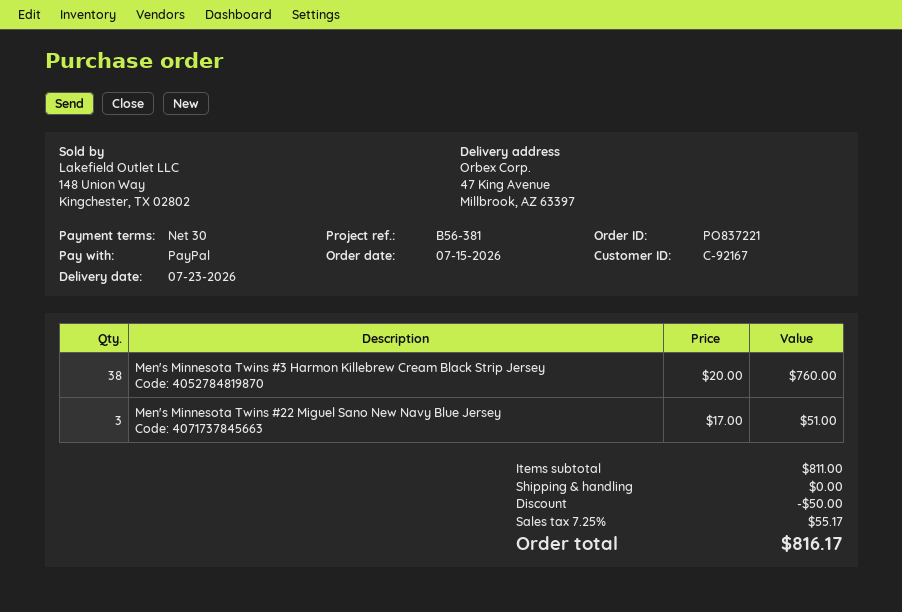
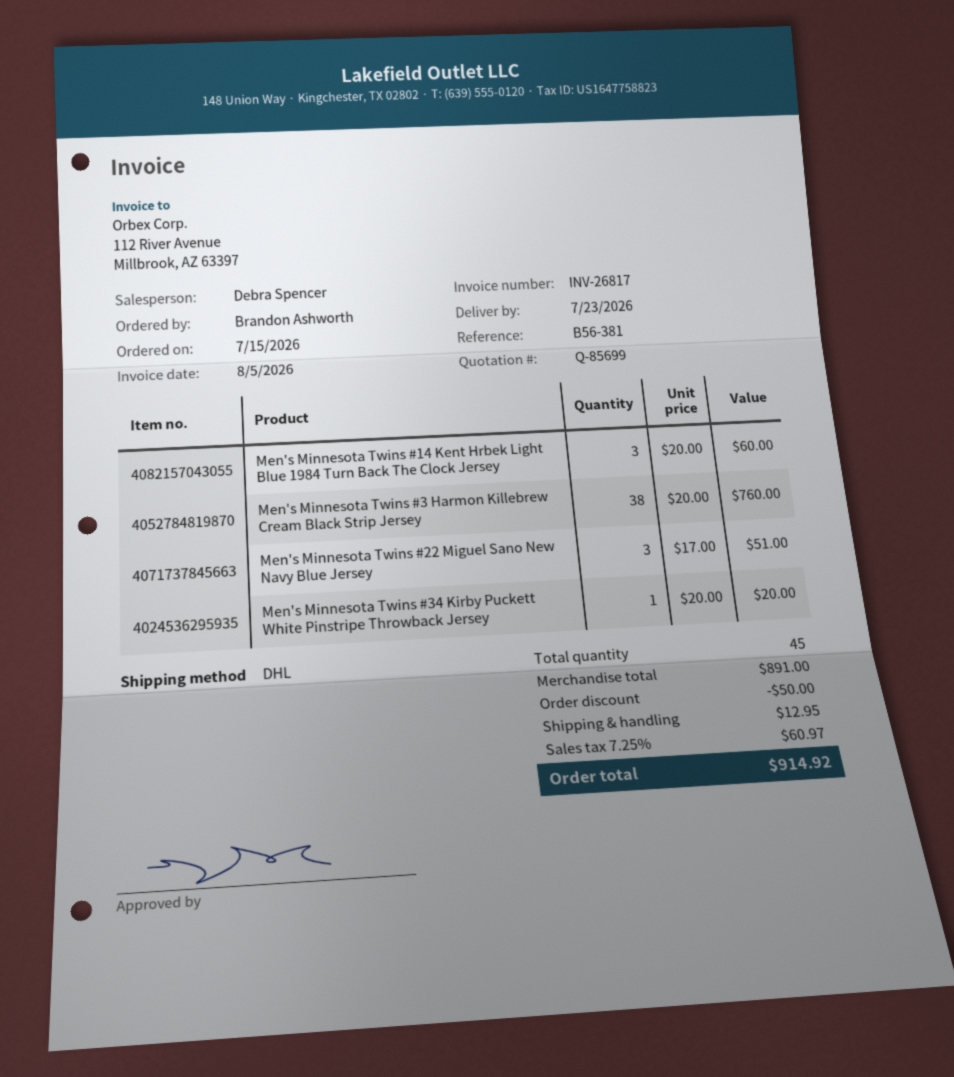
Men's Minnesota Twins #14 Kent Hrbek Light Blue 1984 Turn Back The Clock Jersey: none -> 3 x 20.00 = 60.00
Men's Minnesota Twins #34 Kirby Puckett White Pinstripe Throwback Jersey: none -> 1 x 20.00 = 20.00
subtotal: 811.00 -> 891.00
shipping: 0.00 -> 12.95
tax: 7.25% = 55.17 -> 7.25% = 60.97
total: 816.17 -> 914.92

